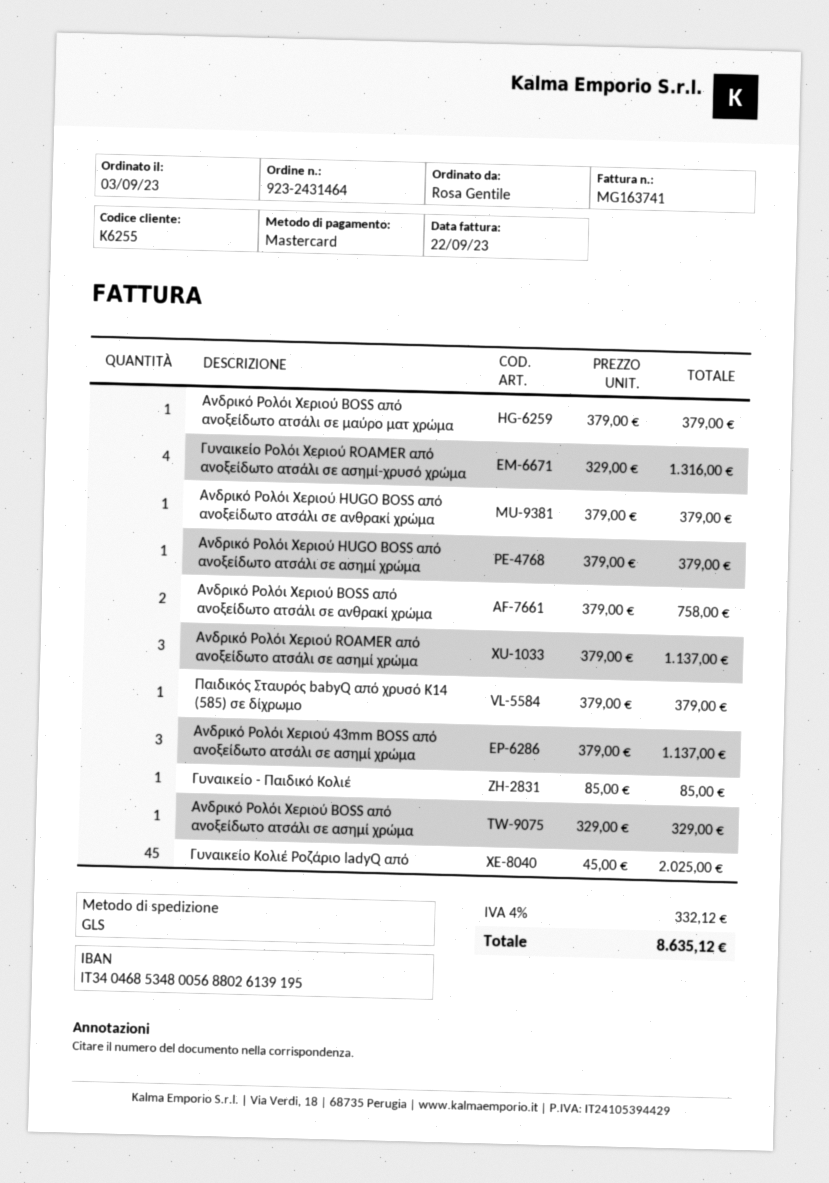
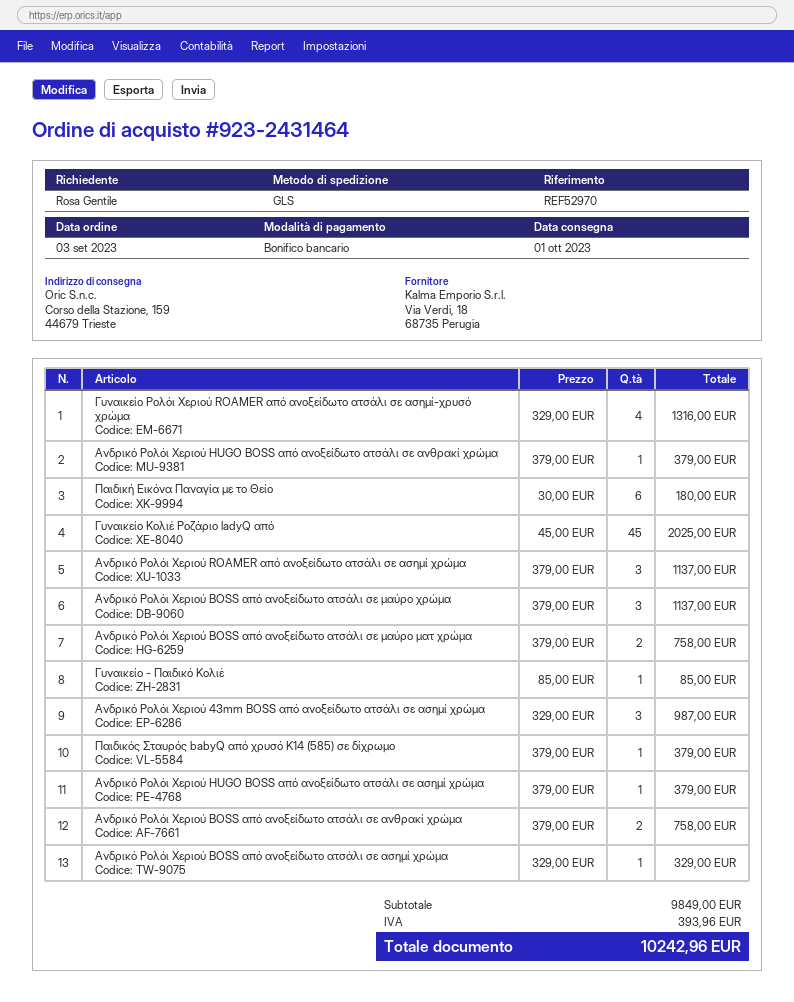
payment method: Mastercard -> bank transfer
Ανδρικό Ρολόι Χεριού BOSS από ανοξείδωτο ατσάλι σε μαύρο ματ χρώμα: 1 x 379.00 = 379.00 -> 2 x 379.00 = 758.00
Ανδρικό Ρολόι Χεριού 43mm BOSS από ανοξείδωτο ατσάλι σε ασημί χρώμα: 3 x 379.00 = 1137.00 -> 3 x 329.00 = 987.00
Παιδική Εικόνα Παναγία με το Θείο: none -> 6 x 30.00 = 180.00
Ανδρικό Ρολόι Χεριού BOSS από ανοξείδωτο ατσάλι σε μαύρο χρώμα: none -> 3 x 379.00 = 1137.00
tax: 332.12 -> 393.96
total: 8635.12 -> 10242.96

